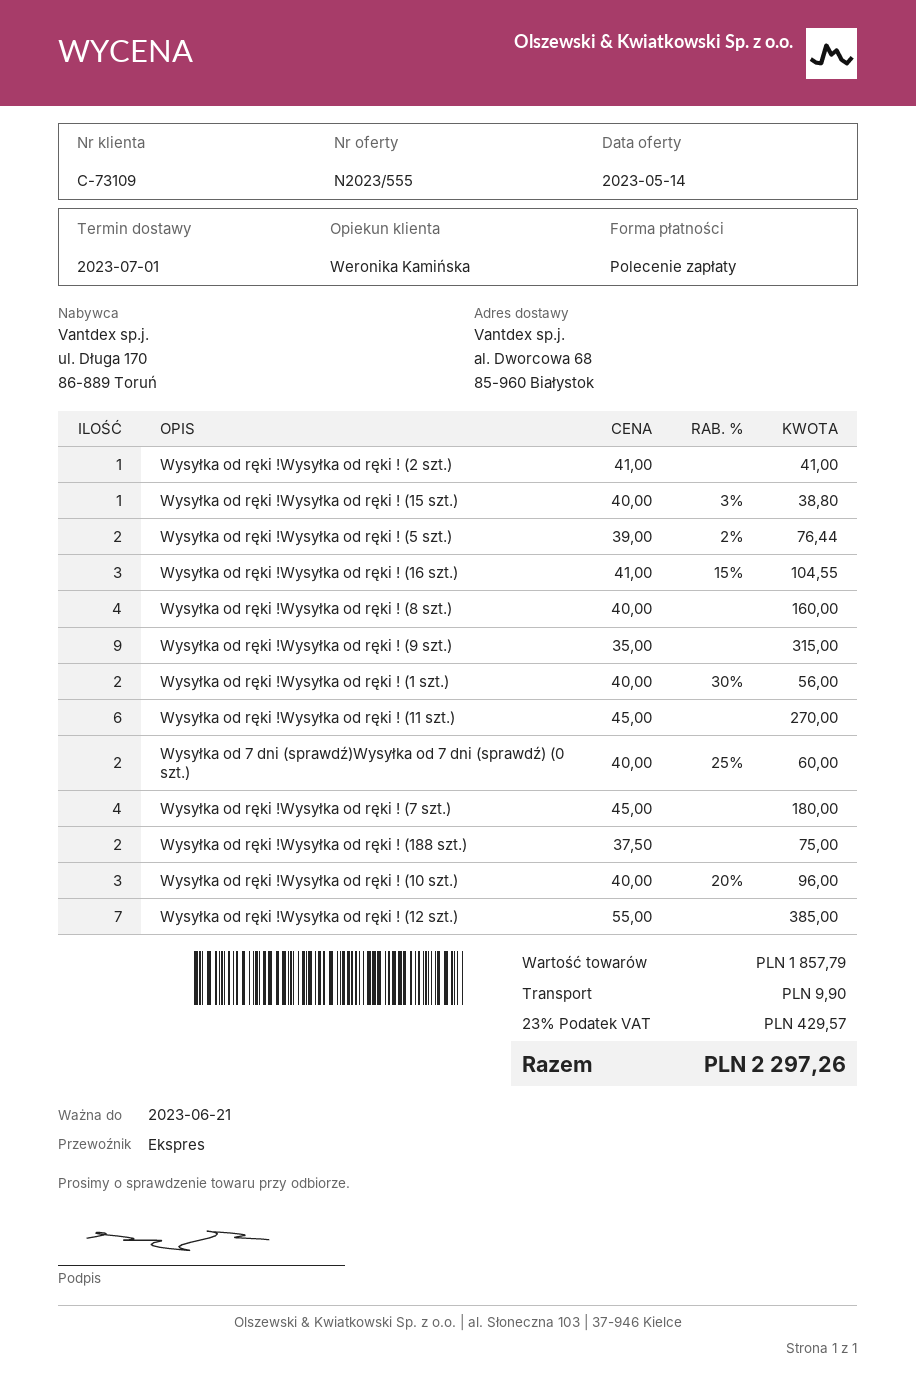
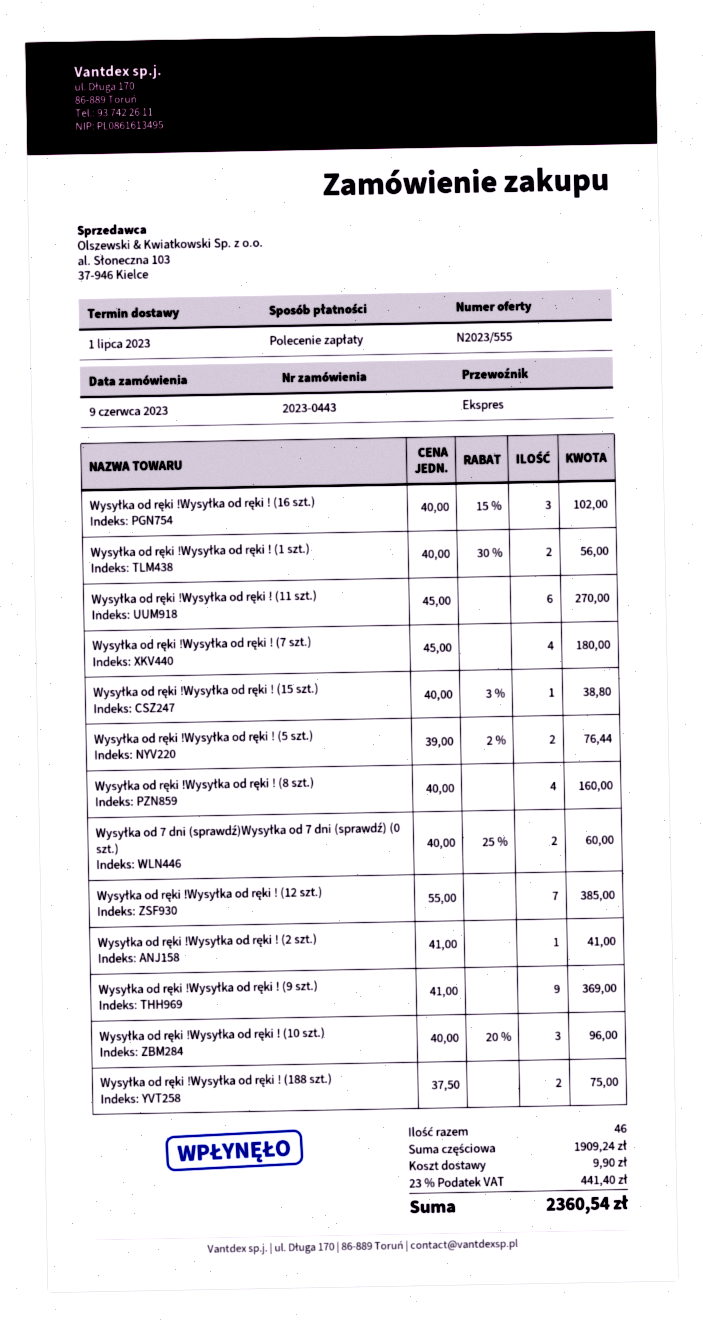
Wysyłka od ręki !Wysyłka od ręki ! (16 szt.): 3 x 41.00 - 15% = 104.55 -> 3 x 40.00 - 15% = 102.00
Wysyłka od ręki !Wysyłka od ręki ! (9 szt.): 9 x 35.00 = 315.00 -> 9 x 41.00 = 369.00
subtotal: 1857.79 -> 1909.24
tax: 23% = 429.57 -> 23% = 441.40
total: 2297.26 -> 2360.54

